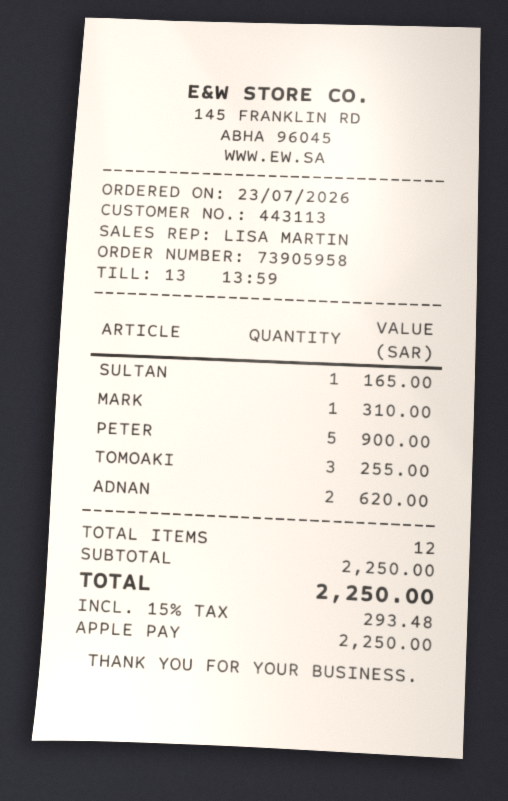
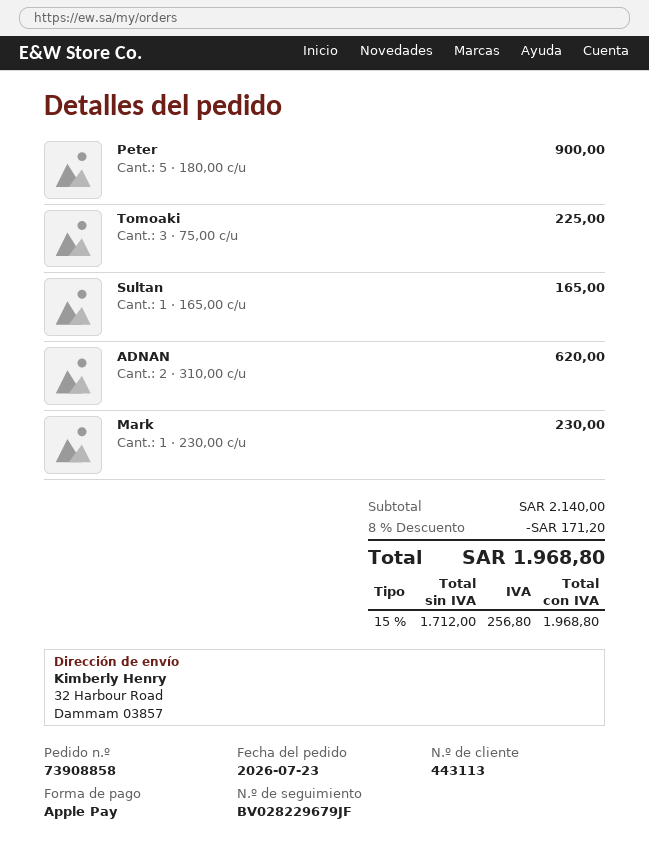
order number: 73905958 -> 73908858
MARK: 1 for 310.00 -> 1 for 230.00
TOMOAKI: 3 for 255.00 -> 3 for 225.00
subtotal: 2250.00 -> 2140.00
discount: none -> 8% = 171.20
tax: 15% = 293.48 -> 15% = 256.80
total: 2250.00 -> 1968.80

